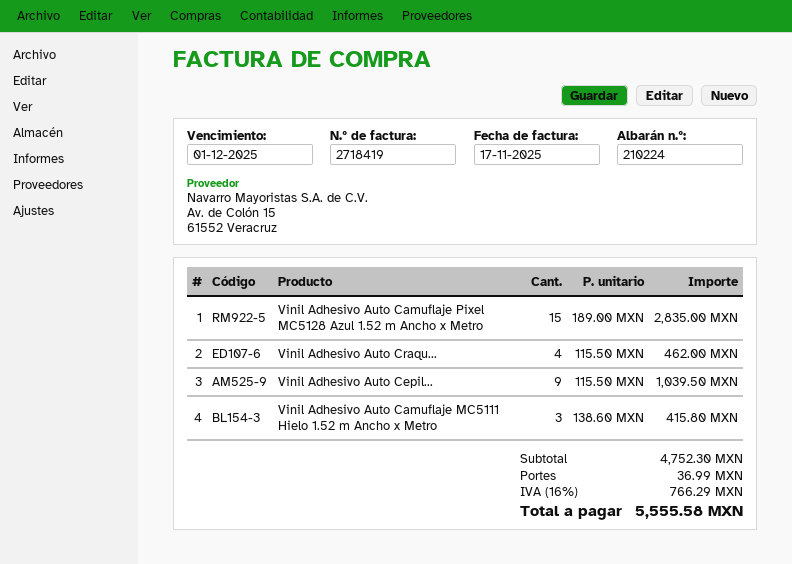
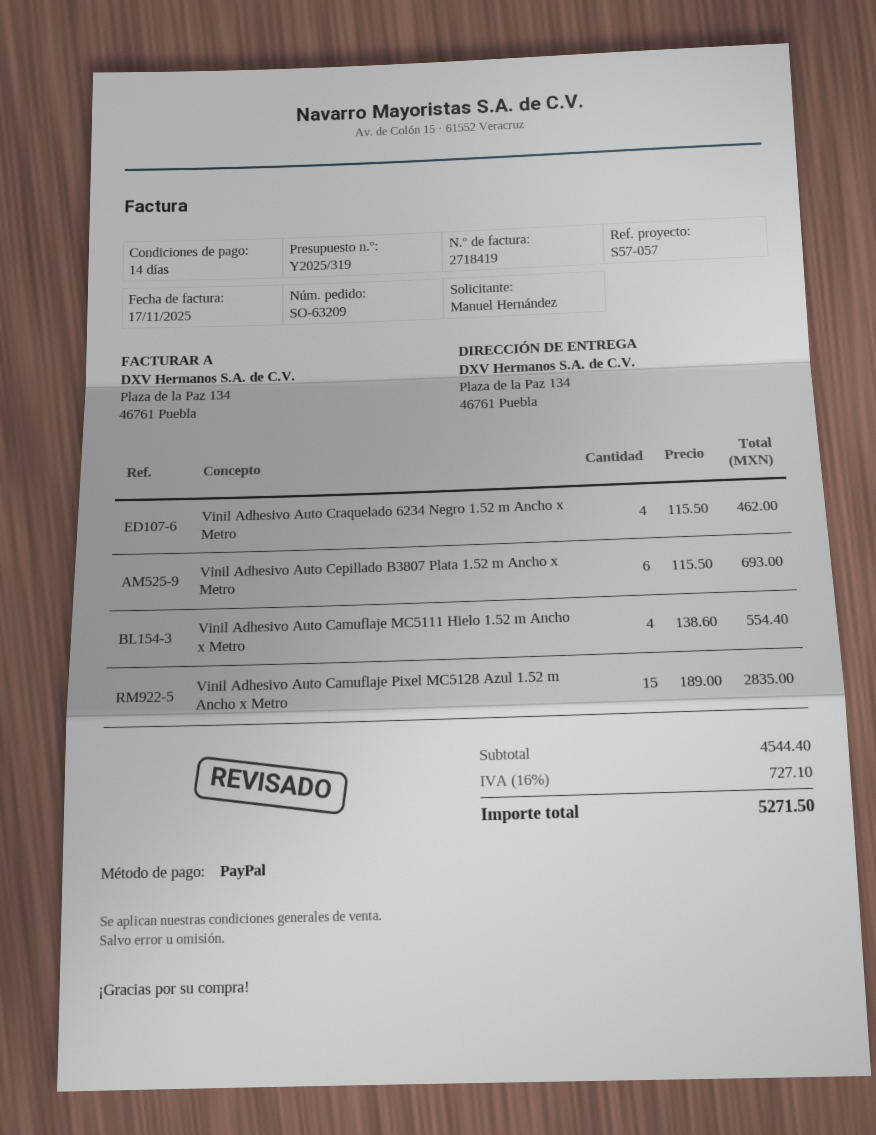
Vinil Adhesivo Auto Cepil...: 9 x 115.50 = 1039.50 -> 6 x 115.50 = 693.00
Vinil Adhesivo Auto Camuflaje MC5111 Hielo 1.52 m Ancho x Metro: 3 x 138.60 = 415.80 -> 4 x 138.60 = 554.40
subtotal: 4752.30 -> 4544.40
shipping: 36.99 -> none
tax: 16% = 766.29 -> 16% = 727.10
total: 5555.58 -> 5271.50

